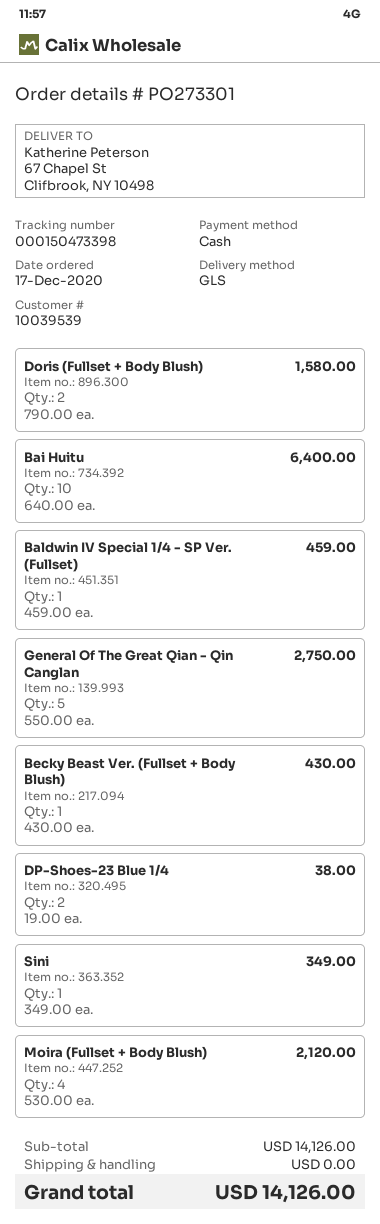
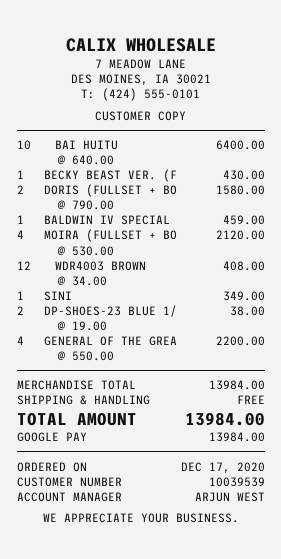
payment method: cash -> Google Pay
General Of The Great Qian - Qin Canglan: 5 x 550.00 = 2750.00 -> 4 x 550.00 = 2200.00
WDR4003 BROWN: none -> 12 x 34.00 = 408.00
subtotal: 14126.00 -> 13984.00
total: 14126.00 -> 13984.00

